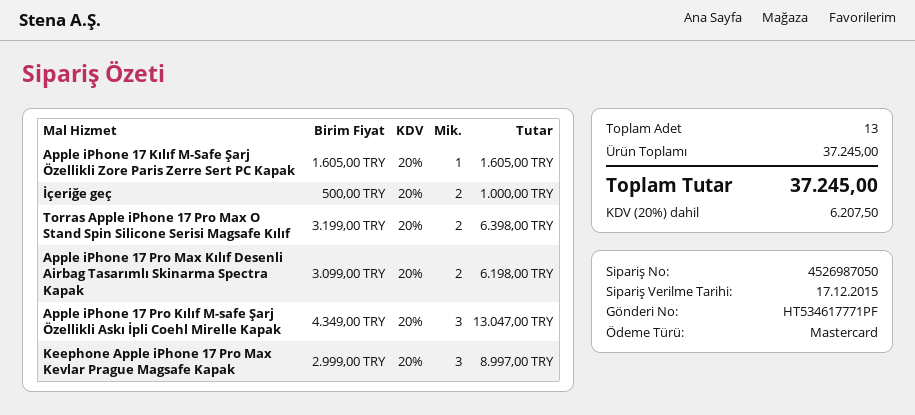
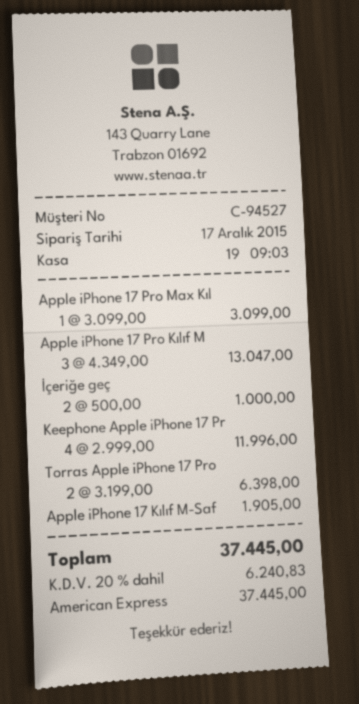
payment method: Mastercard -> American Express
Apple iPhone 17 Kılıf M-Safe Şarj Özellikli Zore Paris Zerre Sert PC Kapak: 1 x 1605.00 = 1605.00 -> 1 x 1905.00 = 1905.00
Apple iPhone 17 Pro Max Kılıf Desenli Airbag Tasarımlı Skinarma Spectra Kapak: 2 x 3099.00 = 6198.00 -> 1 x 3099.00 = 3099.00
Keephone Apple iPhone 17 Pro Max Kevlar Prague Magsafe Kapak: 3 x 2999.00 = 8997.00 -> 4 x 2999.00 = 11996.00
tax: 20% = 6207.50 -> 20% = 6240.83
total: 37245.00 -> 37445.00

